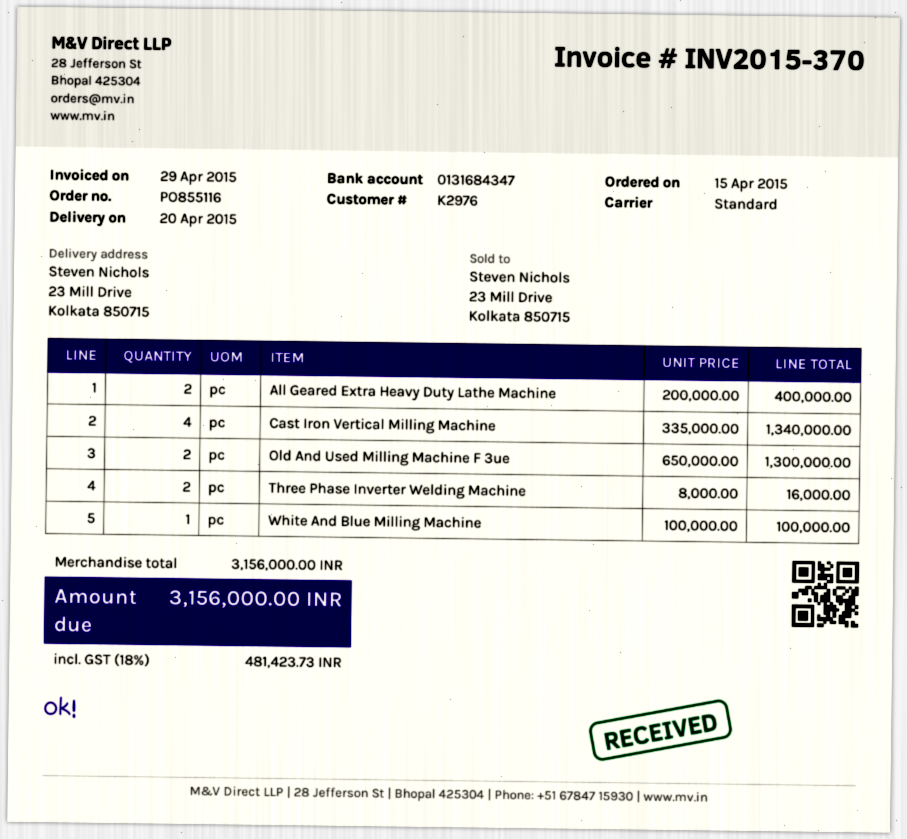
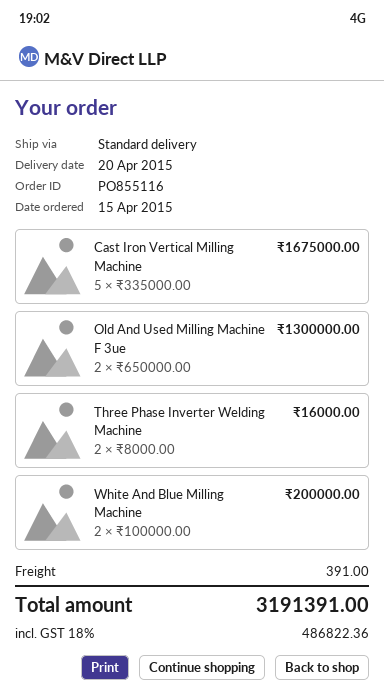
All Geared Extra Heavy Duty Lathe Machine: 2 x 200000.00 = 400000.00 -> none
Cast Iron Vertical Milling Machine: 4 x 335000.00 = 1340000.00 -> 5 x 335000.00 = 1675000.00
White And Blue Milling Machine: 1 x 100000.00 = 100000.00 -> 2 x 100000.00 = 200000.00
shipping: none -> 391.00
tax: 18% = 481423.73 -> 18% = 486822.36
total: 3156000.00 -> 3191391.00

